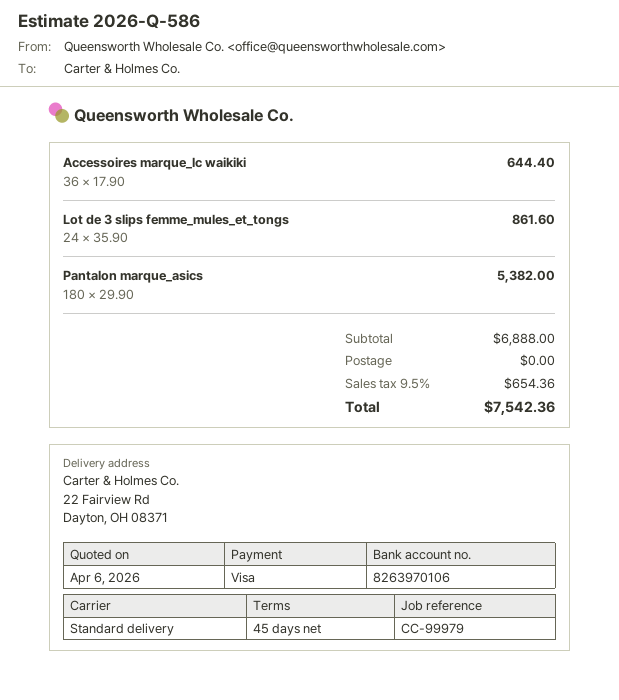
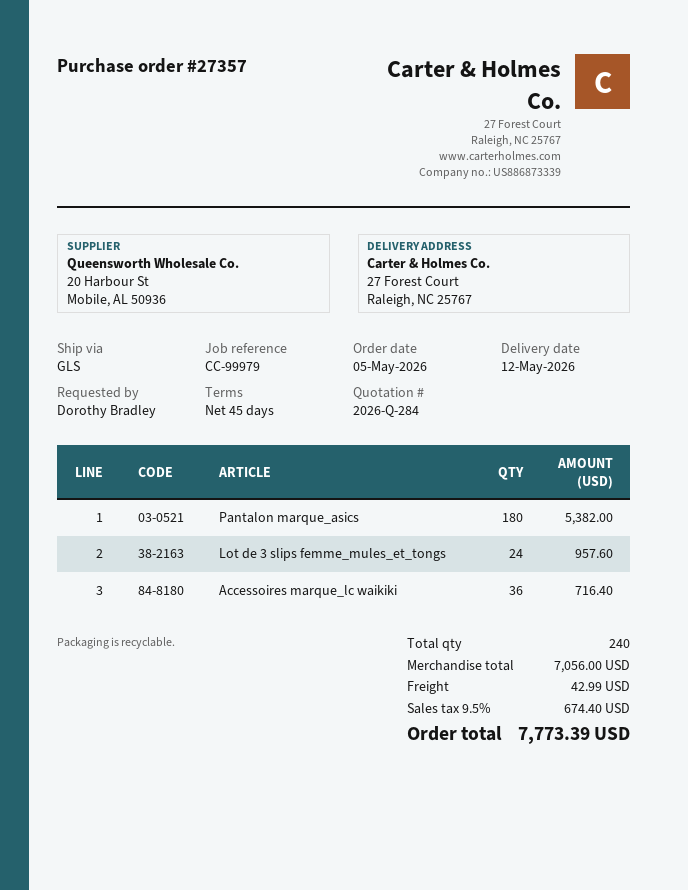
quote number: 2026-Q-586 -> 2026-Q-284
shipping method: standard -> GLS
ship to: 22 Fairview Rd, Dayton, OH 08371 -> 27 Forest Court, Raleigh, NC 25767
Accessoires marque_lc waikiki: 36 for 644.40 -> 36 for 716.40
Lot de 3 slips femme_mules_et_tongs: 24 for 861.60 -> 24 for 957.60
subtotal: 6888.00 -> 7056.00
shipping: 0.00 -> 42.99
tax: 9.5% = 654.36 -> 9.5% = 674.40
total: 7542.36 -> 7773.39

